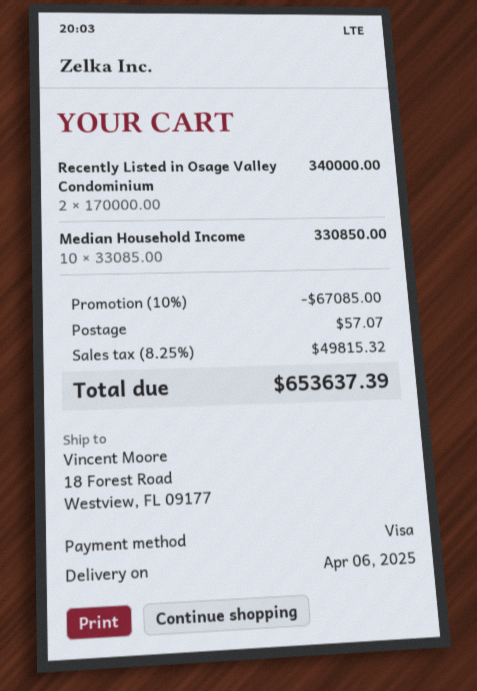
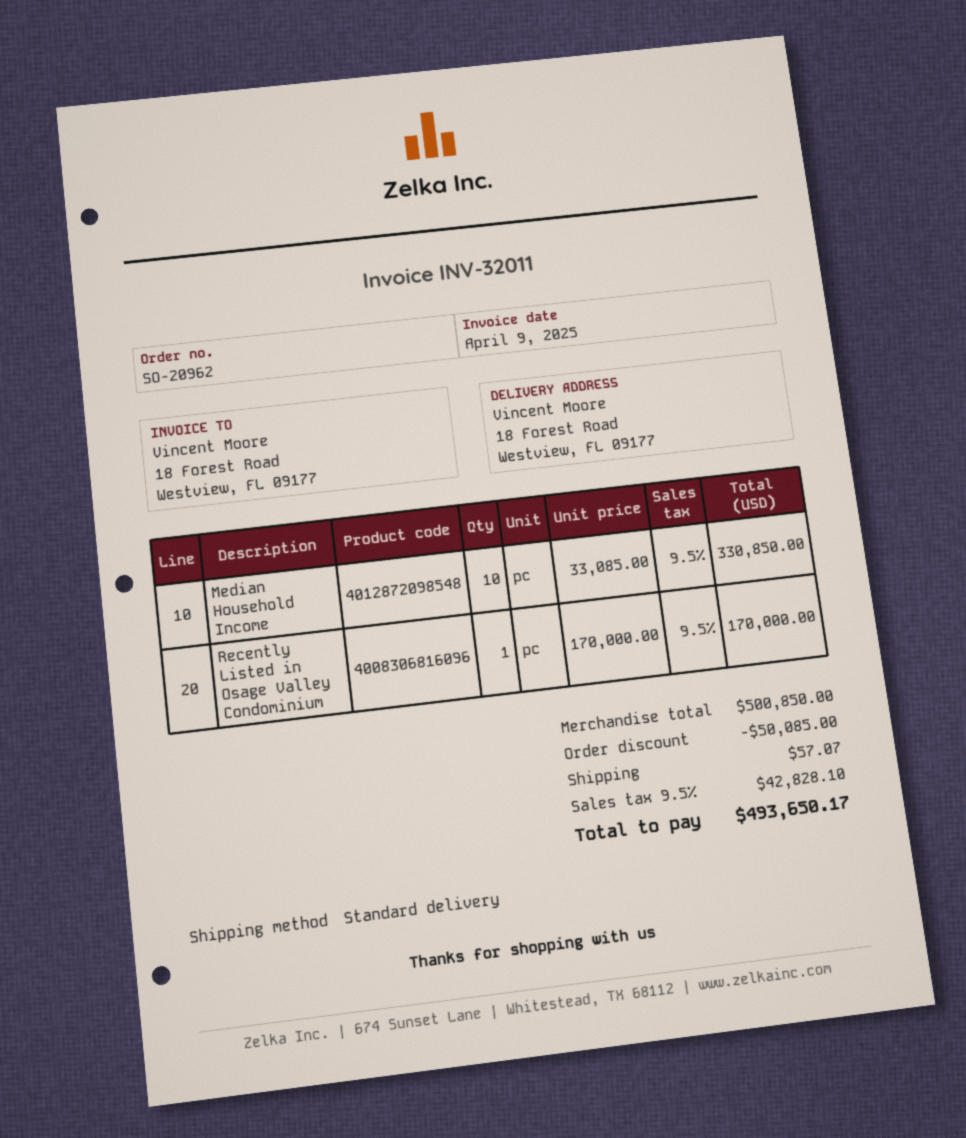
Recently Listed in Osage Valley Condominium: 2 x 170000.00 = 340000.00 -> 1 x 170000.00 = 170000.00
discount: 67085.00 -> 50085.00
tax: 8.25% = 49815.32 -> 9.5% = 42828.10
total: 653637.39 -> 493650.17

